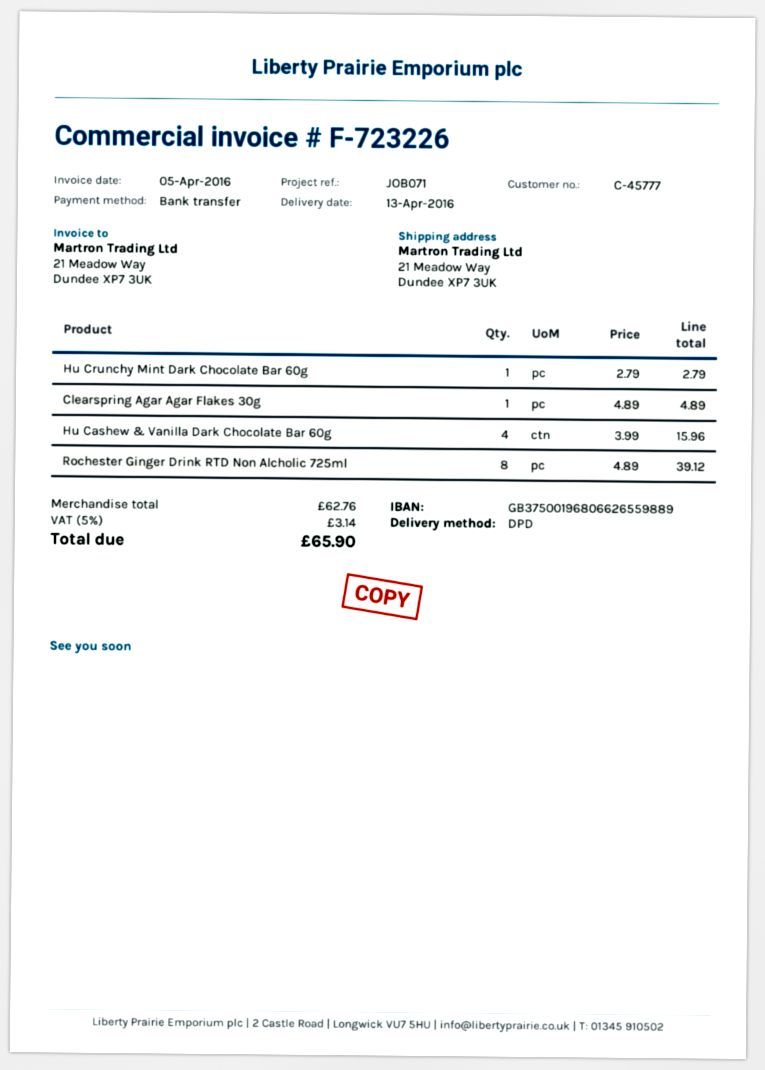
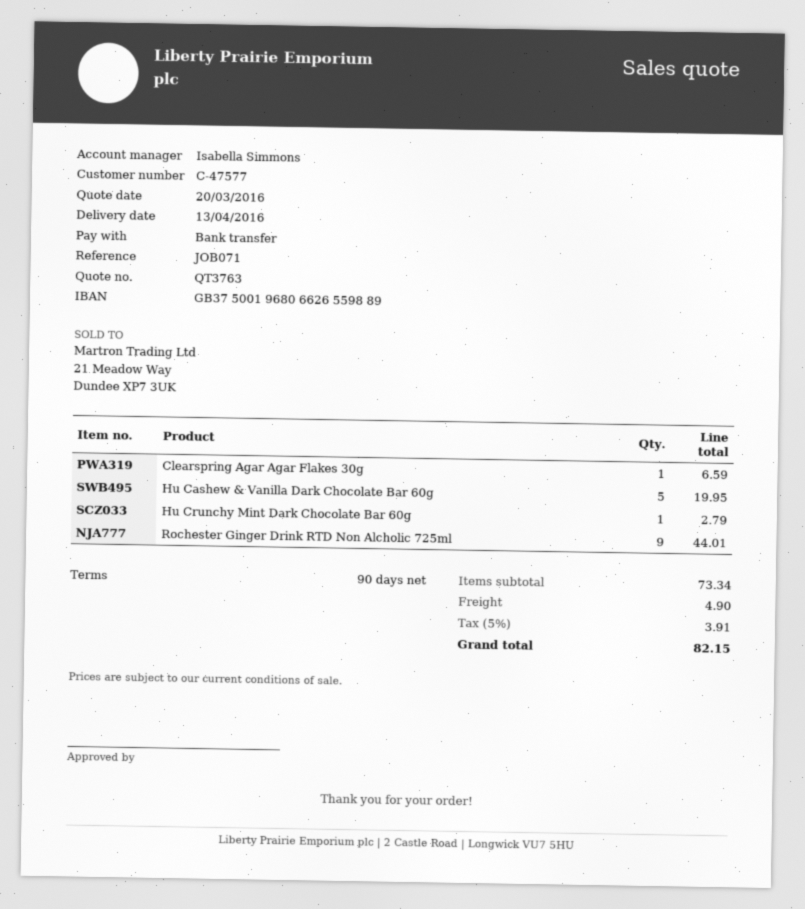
customer number: C-45777 -> C-47577
Clearspring Agar Agar Flakes 30g: 1 for 4.89 -> 1 for 6.59
Hu Cashew & Vanilla Dark Chocolate Bar 60g: 4 for 15.96 -> 5 for 19.95
Rochester Ginger Drink RTD Non Alcholic 725ml: 8 for 39.12 -> 9 for 44.01
subtotal: 62.76 -> 73.34
shipping: none -> 4.90
tax: 5% = 3.14 -> 5% = 3.91
total: 65.90 -> 82.15

